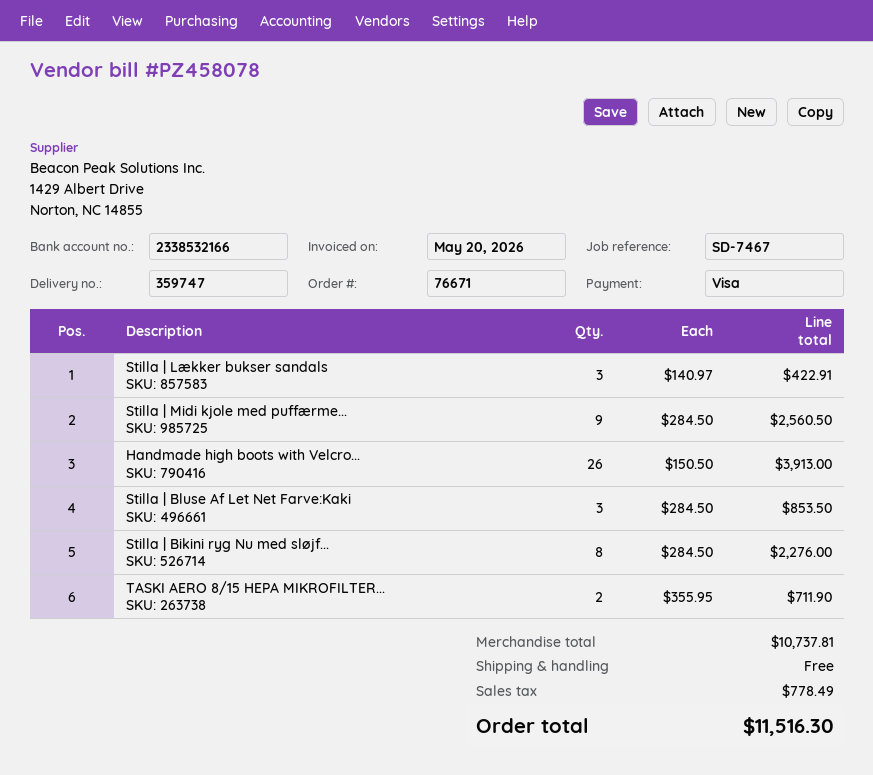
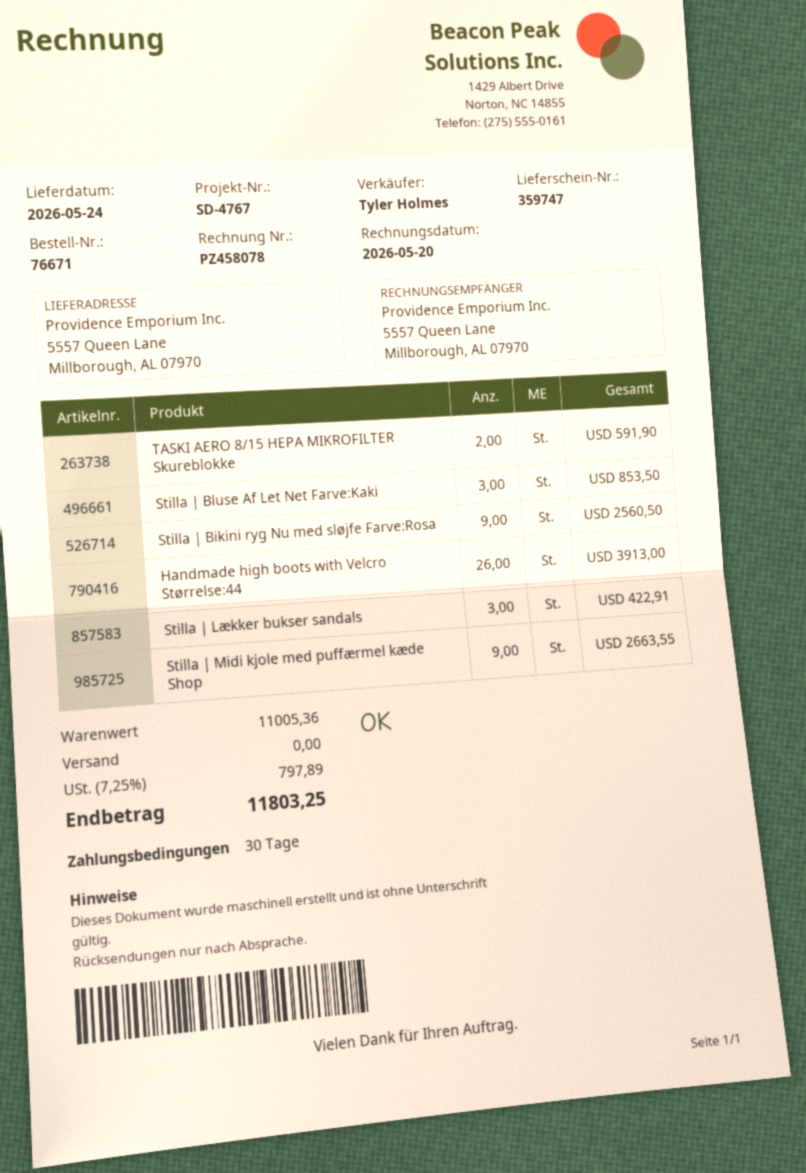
reference: SD-7467 -> SD-4767
Stilla | Midi kjole med puffærme...: 9 for 2560.50 -> 9 for 2663.55
Stilla | Bikini ryg Nu med sløjf...: 8 for 2276.00 -> 9 for 2560.50
TASKI AERO 8/15 HEPA MIKROFILTER...: 2 for 711.90 -> 2 for 591.90
subtotal: 10737.81 -> 11005.36
tax: 778.49 -> 797.89
total: 11516.30 -> 11803.25

